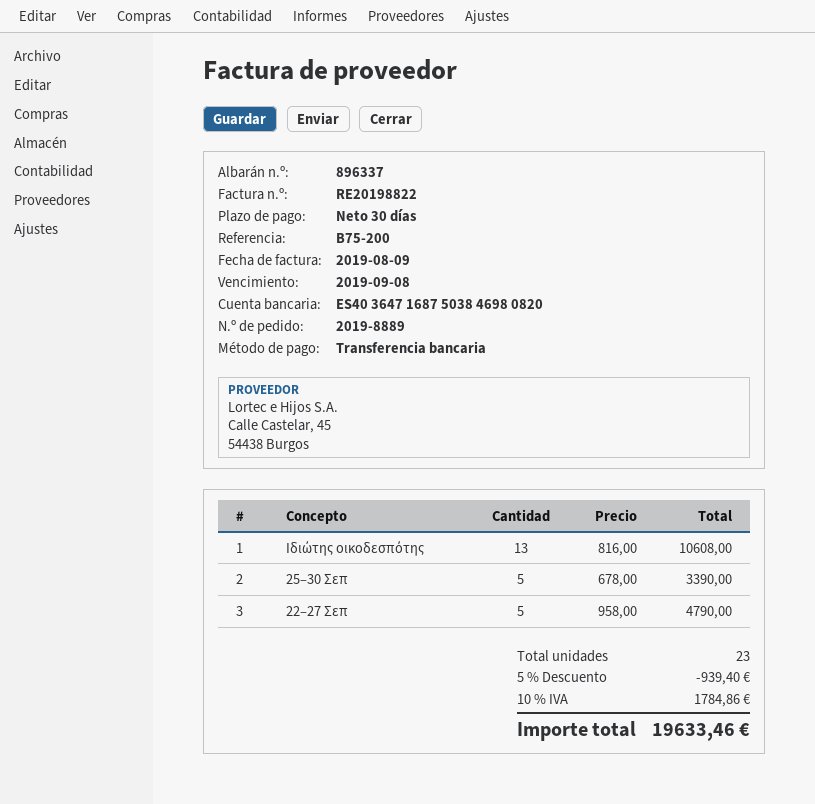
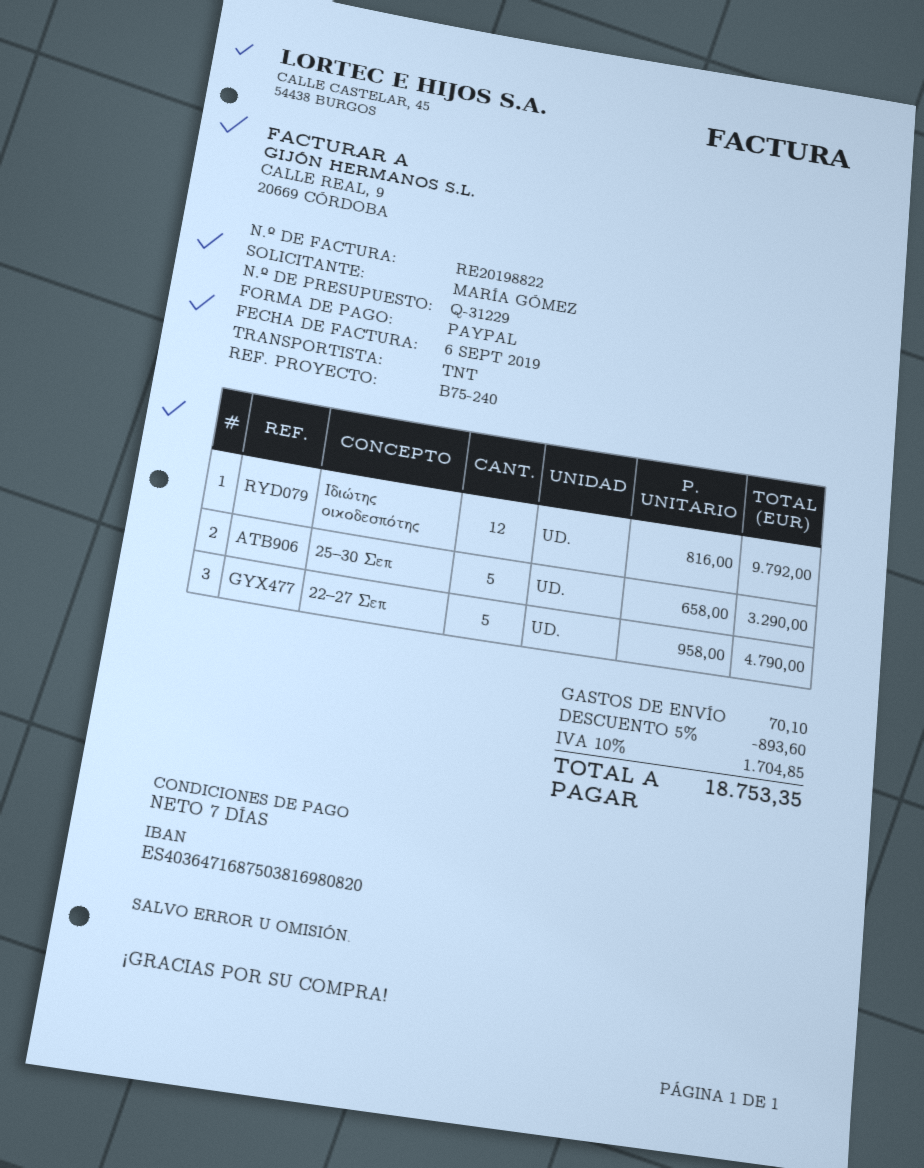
invoice date: 2019-08-09 -> 2019-09-06
payment terms: 30 days -> 7 days
reference: B75-200 -> B75-240
payment method: bank transfer -> PayPal
bank account: ES4036471687503846980820 -> ES4036471687503816980820
Ιδιώτης οικοδεσπότης: 13 x 816.00 = 10608.00 -> 12 x 816.00 = 9792.00
25–30 Σεπ: 5 x 678.00 = 3390.00 -> 5 x 658.00 = 3290.00
discount: 5% = 939.40 -> 5% = 893.60
shipping: none -> 70.10
tax: 10% = 1784.86 -> 10% = 1704.85
total: 19633.46 -> 18753.35

